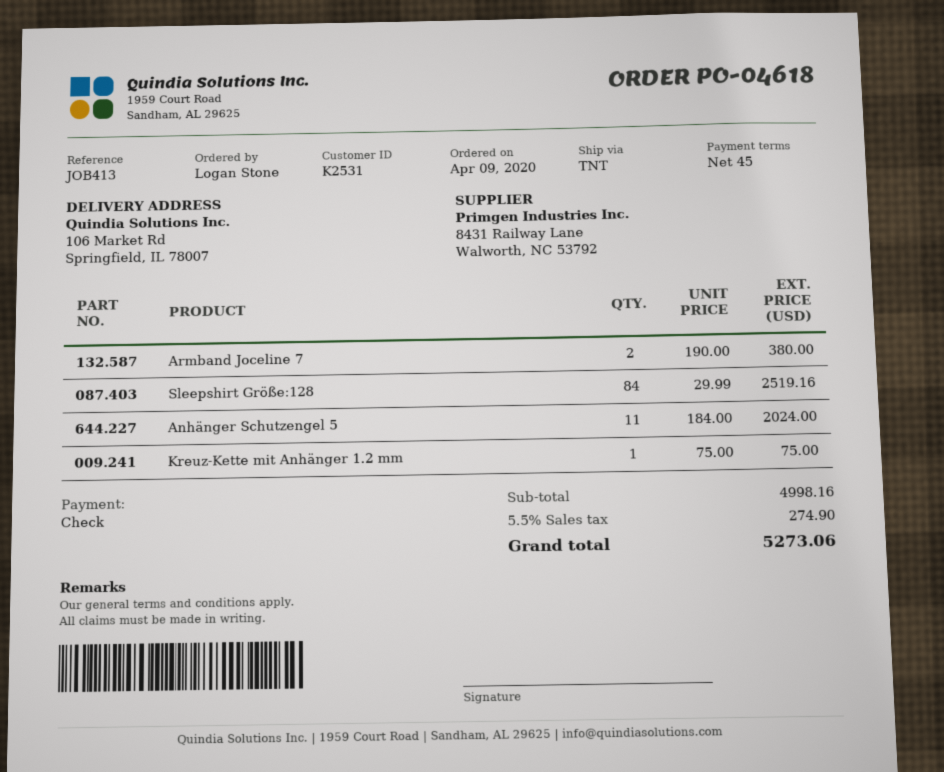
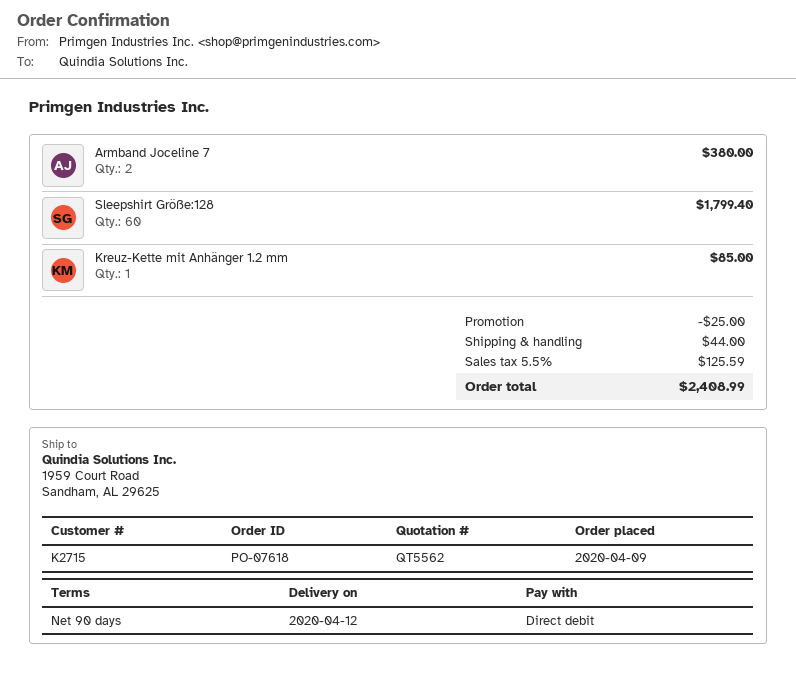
order number: PO-04618 -> PO-07618
payment terms: 45 days -> 90 days
customer number: K2531 -> K2715
payment method: cheque -> direct debit
ship to: 106 Market Rd, Springfield, IL 78007 -> 1959 Court Road, Sandham, AL 29625
Sleepshirt Größe:128: 84 for 2519.16 -> 60 for 1799.40
Anhänger Schutzengel 5: 11 for 2024.00 -> none
Kreuz-Kette mit Anhänger 1.2 mm: 1 for 75.00 -> 1 for 85.00
discount: none -> 25.00
shipping: none -> 44.00
tax: 5.5% = 274.90 -> 5.5% = 125.59
total: 5273.06 -> 2408.99

